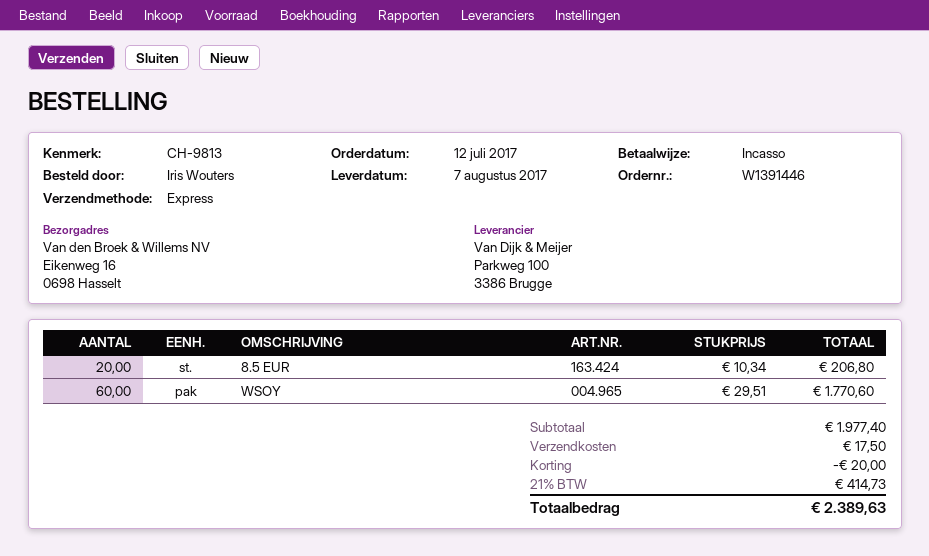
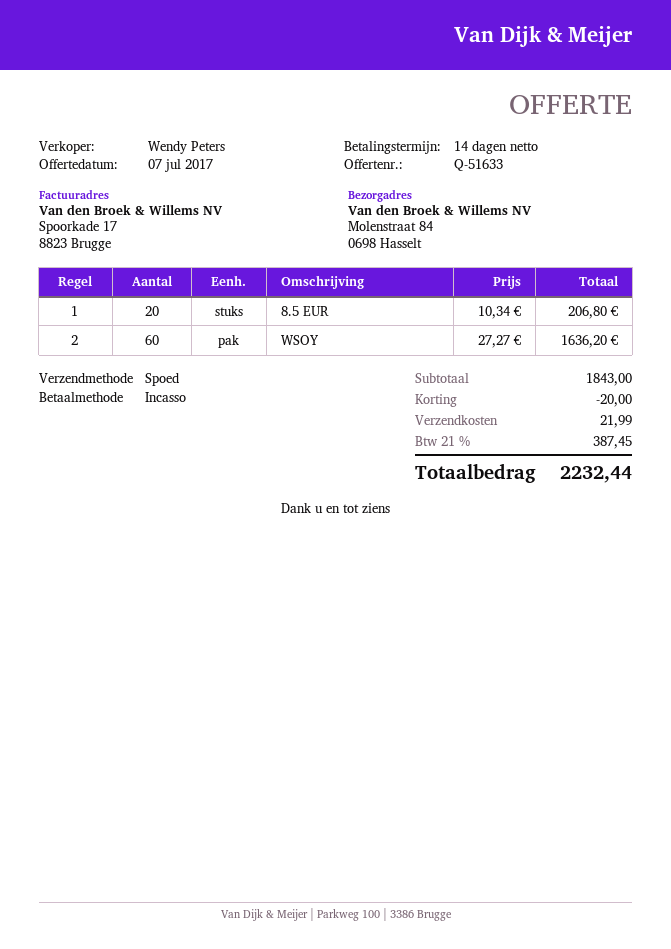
ship to: Eikenweg 16, 0698 Hasselt -> Molenstraat 84, 0698 Hasselt
WSOY: 60 x 29.51 = 1770.60 -> 60 x 27.27 = 1636.20
subtotal: 1977.40 -> 1843.00
shipping: 17.50 -> 21.99
tax: 21% = 414.73 -> 21% = 387.45
total: 2389.63 -> 2232.44

